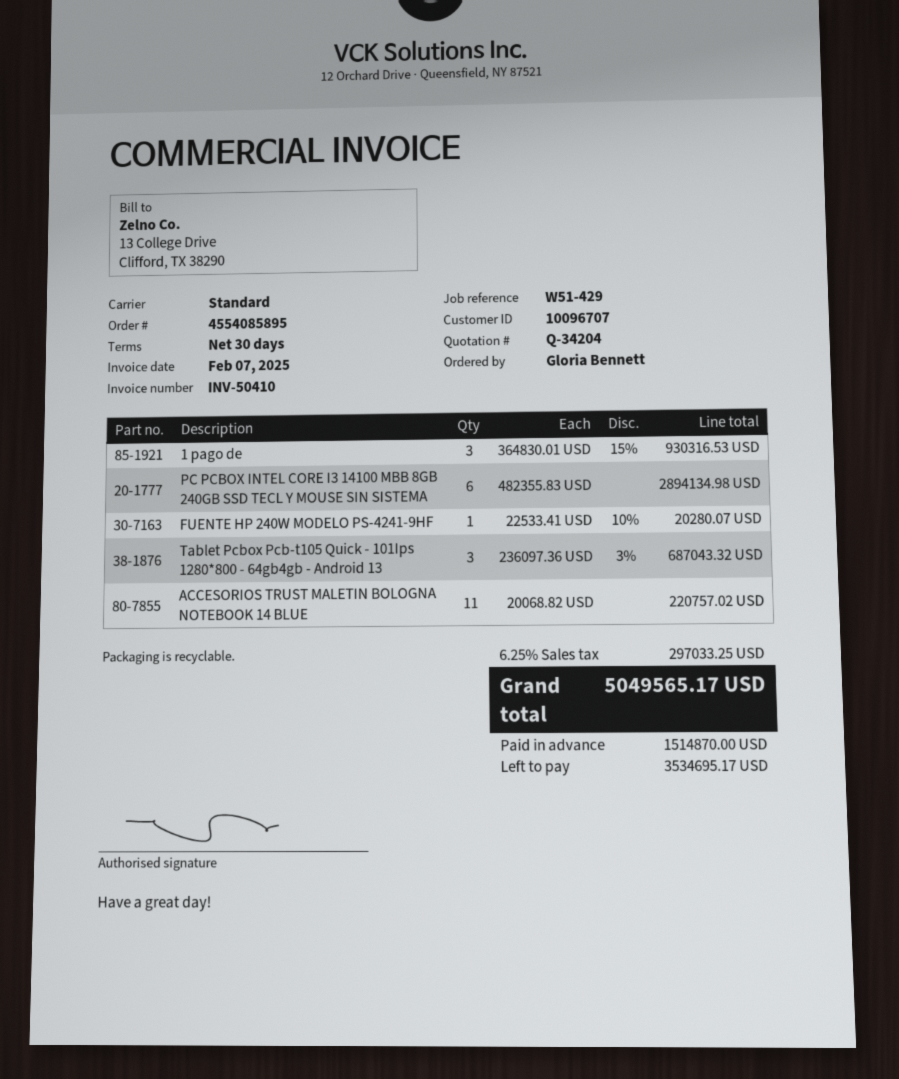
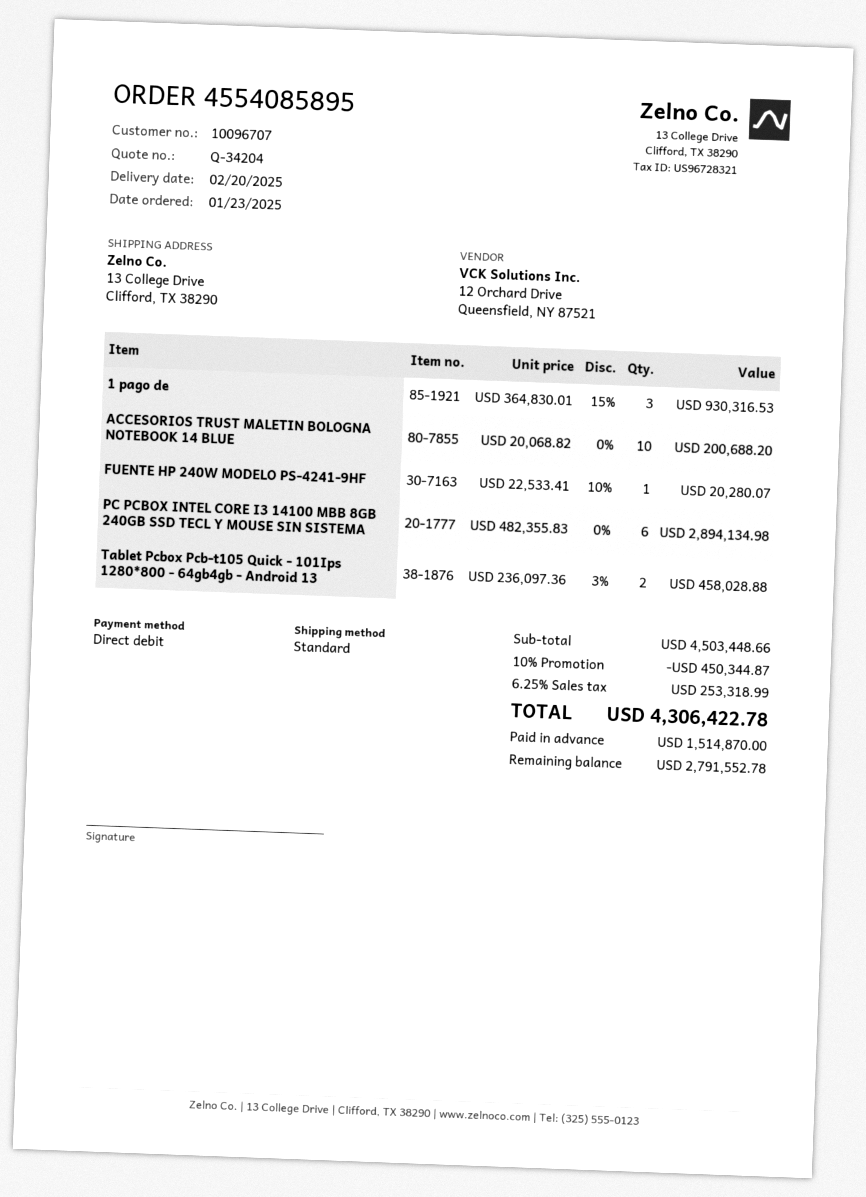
Tablet Pcbox Pcb-t105 Quick - 101Ips 1280*800 - 64gb4gb - Android 13: 3 x 236097.36 - 3% = 687043.32 -> 2 x 236097.36 - 3% = 458028.88
ACCESORIOS TRUST MALETIN BOLOGNA NOTEBOOK 14 BLUE: 11 x 20068.82 = 220757.02 -> 10 x 20068.82 = 200688.20
discount: none -> 10% = 450344.87
tax: 6.25% = 297033.25 -> 6.25% = 253318.99
total: 5049565.17 -> 4306422.78
balance: 3534695.17 -> 2791552.78

